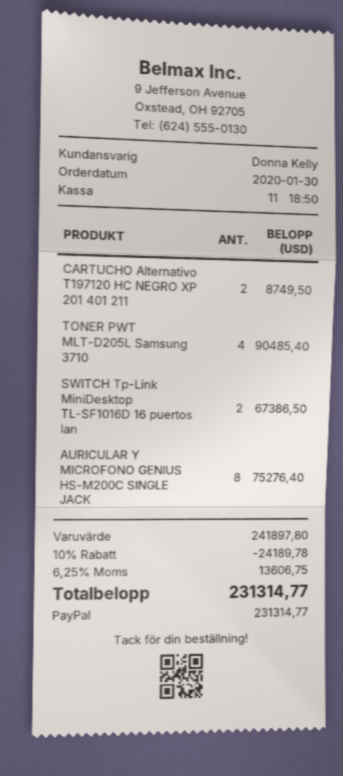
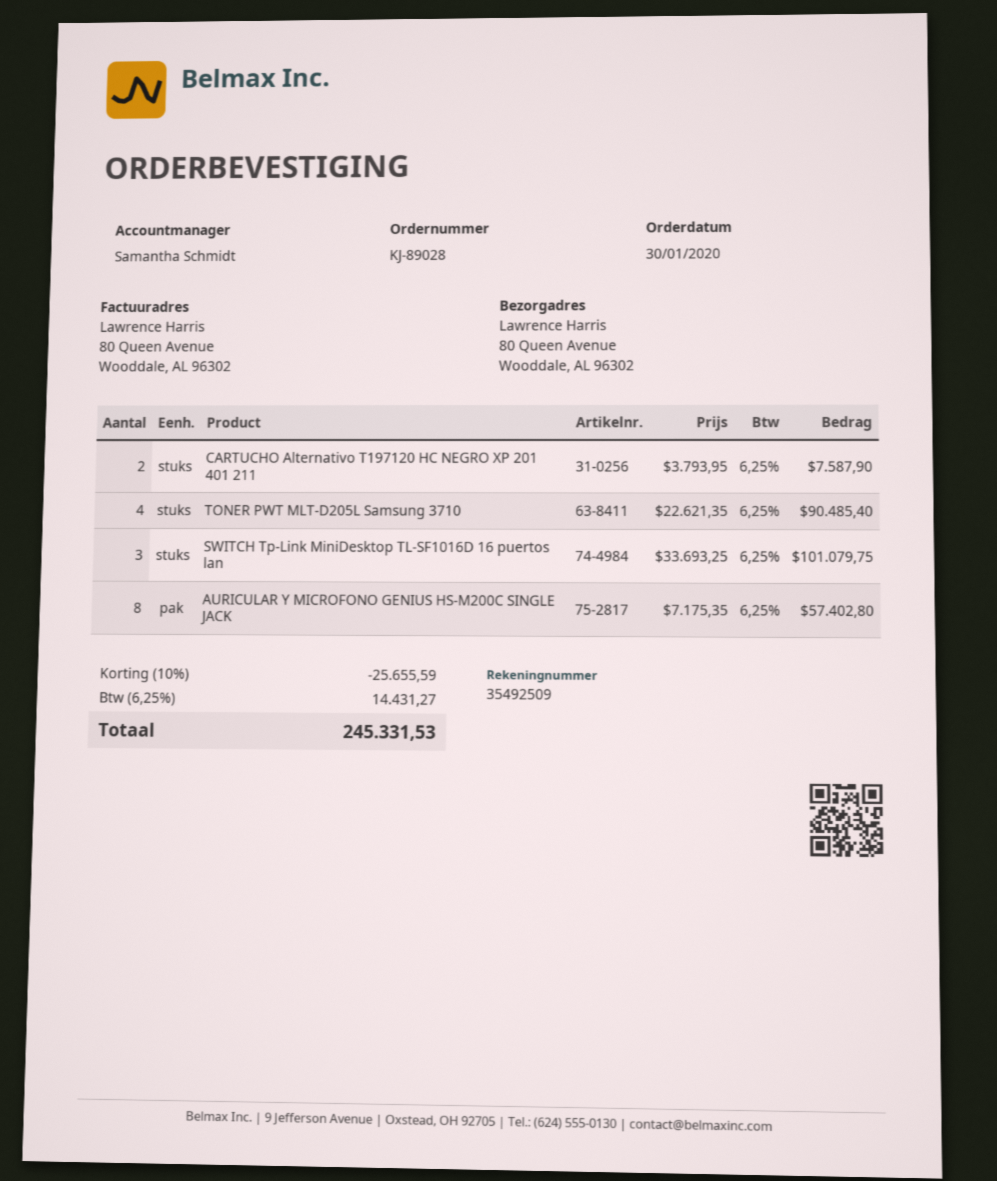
sales rep: Donna Kelly -> Samantha Schmidt
CARTUCHO Alternativo T197120 HC NEGRO XP 201 401 211: 2 for 8749.50 -> 2 for 7587.90
SWITCH Tp-Link MiniDesktop TL-SF1016D 16 puertos lan: 2 for 67386.50 -> 3 for 101079.75
AURICULAR Y MICROFONO GENIUS HS-M200C SINGLE JACK: 8 for 75276.40 -> 8 for 57402.80
discount: 10% = 24189.78 -> 10% = 25655.59
tax: 6.25% = 13606.75 -> 6.25% = 14431.27
total: 231314.77 -> 245331.53

